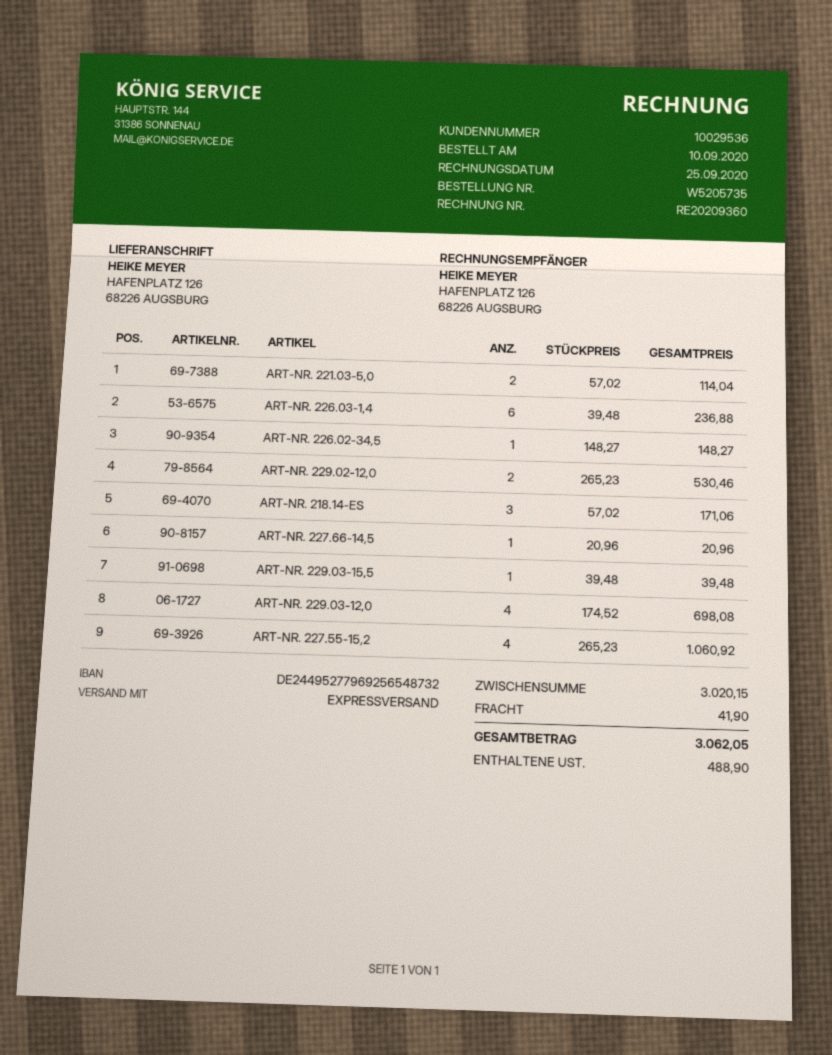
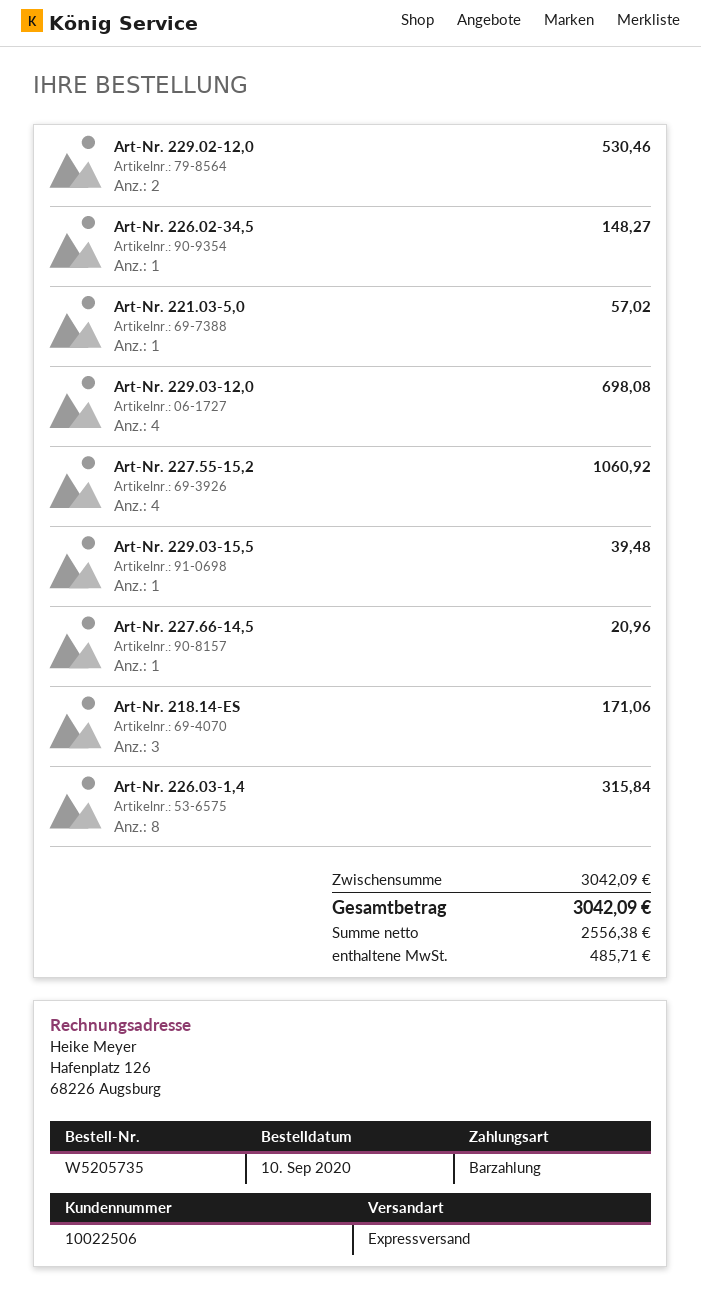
customer number: 10029536 -> 10022506
ART-NR. 221.03-5,0: 2 for 114.04 -> 1 for 57.02
ART-NR. 226.03-1,4: 6 for 236.88 -> 8 for 315.84
subtotal: 3020.15 -> 3042.09
shipping: 41.90 -> none
tax: 488.90 -> 485.71
total: 3062.05 -> 3042.09

